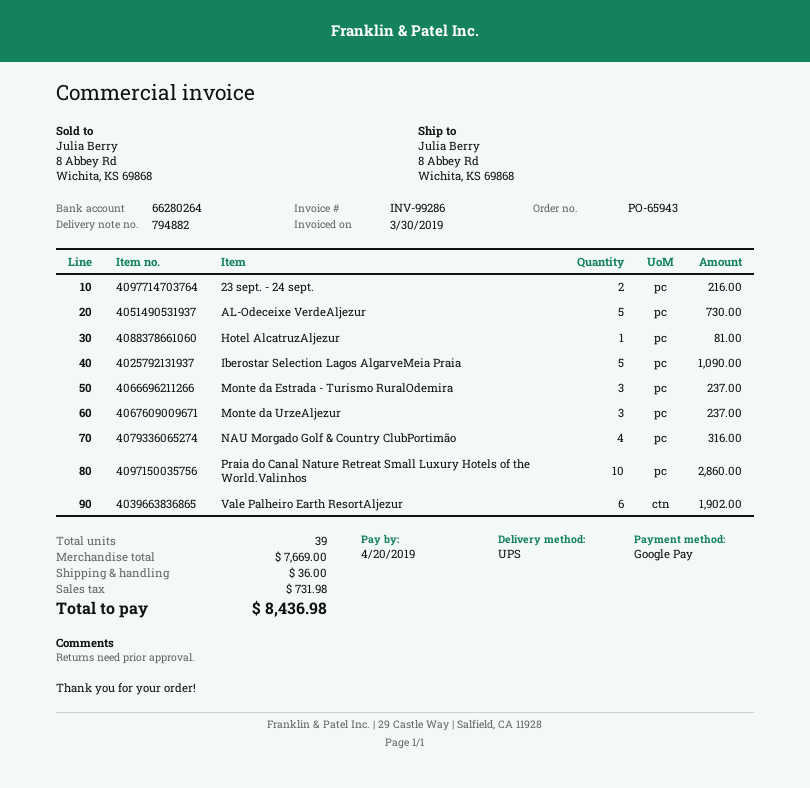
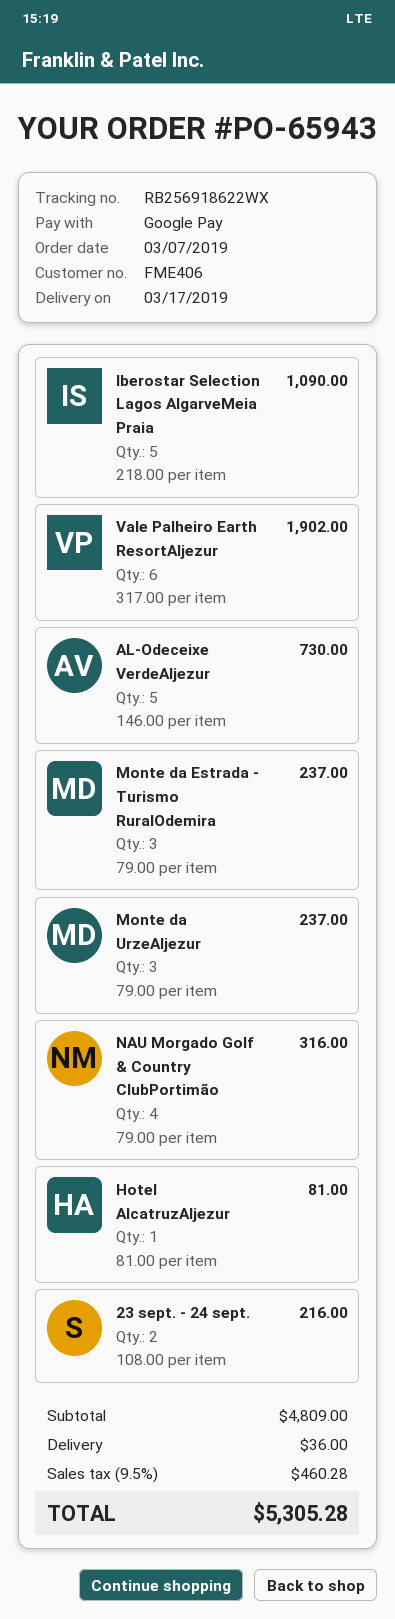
Praia do Canal Nature Retreat Small Luxury Hotels of the World.Valinhos: 10 for 2860.00 -> none
subtotal: 7669.00 -> 4809.00
tax: 731.98 -> 460.28
total: 8436.98 -> 5305.28

